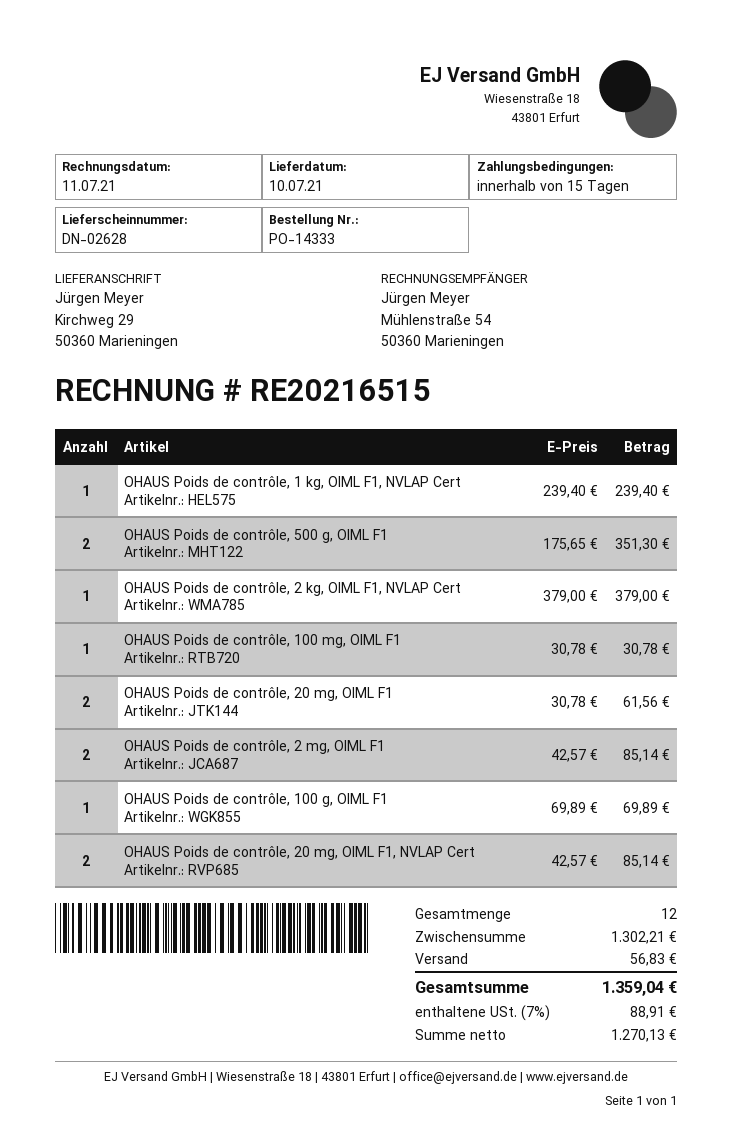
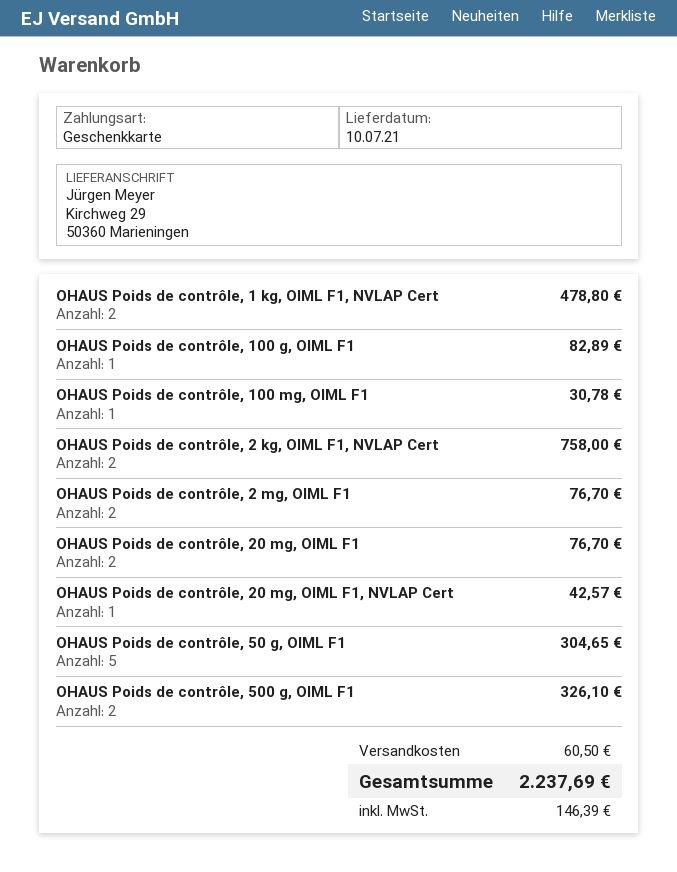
OHAUS Poids de contrôle, 1 kg, OIML F1, NVLAP Cert: 1 for 239.40 -> 2 for 478.80
OHAUS Poids de contrôle, 500 g, OIML F1: 2 for 351.30 -> 2 for 326.10
OHAUS Poids de contrôle, 2 kg, OIML F1, NVLAP Cert: 1 for 379.00 -> 2 for 758.00
OHAUS Poids de contrôle, 20 mg, OIML F1: 2 for 61.56 -> 2 for 76.70
OHAUS Poids de contrôle, 2 mg, OIML F1: 2 for 85.14 -> 2 for 76.70
OHAUS Poids de contrôle, 100 g, OIML F1: 1 for 69.89 -> 1 for 82.89
OHAUS Poids de contrôle, 20 mg, OIML F1, NVLAP Cert: 2 for 85.14 -> 1 for 42.57
OHAUS Poids de contrôle, 50 g, OIML F1: none -> 5 for 304.65
shipping: 56.83 -> 60.50
tax: 88.91 -> 146.39
total: 1359.04 -> 2237.69

